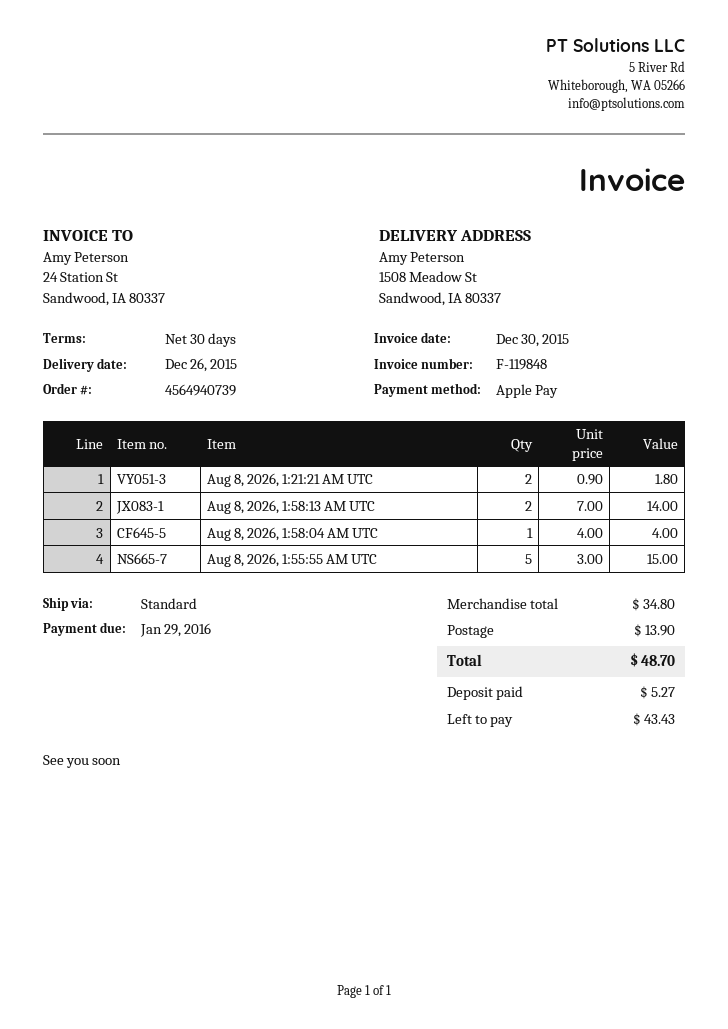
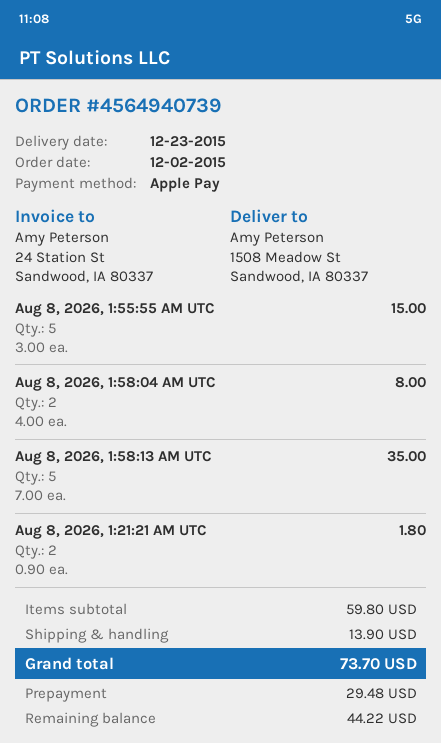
delivery date: 2015-12-26 -> 2015-12-23
Aug 8, 2026, 1:58:13 AM UTC: 2 x 7.00 = 14.00 -> 5 x 7.00 = 35.00
Aug 8, 2026, 1:58:04 AM UTC: 1 x 4.00 = 4.00 -> 2 x 4.00 = 8.00
subtotal: 34.80 -> 59.80
total: 48.70 -> 73.70
deposit: 5.27 -> 29.48
balance: 43.43 -> 44.22

